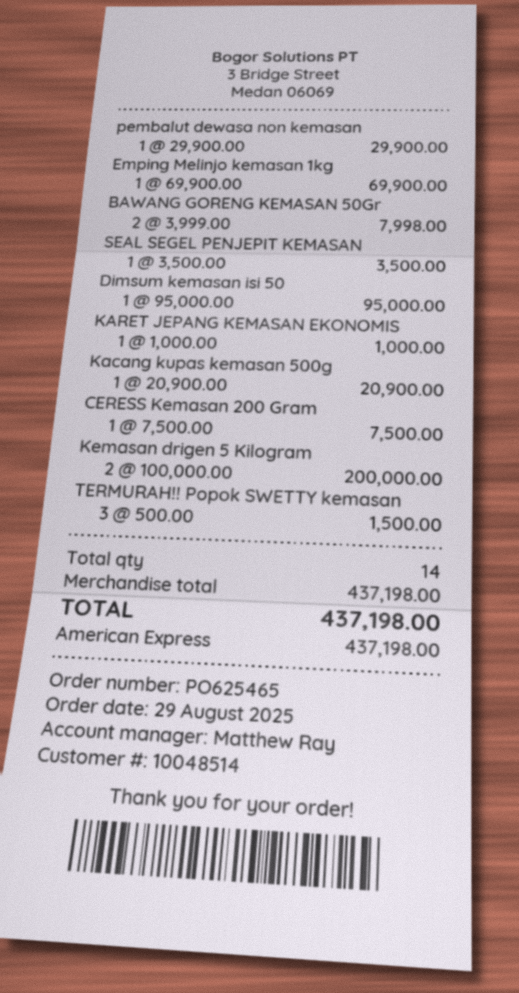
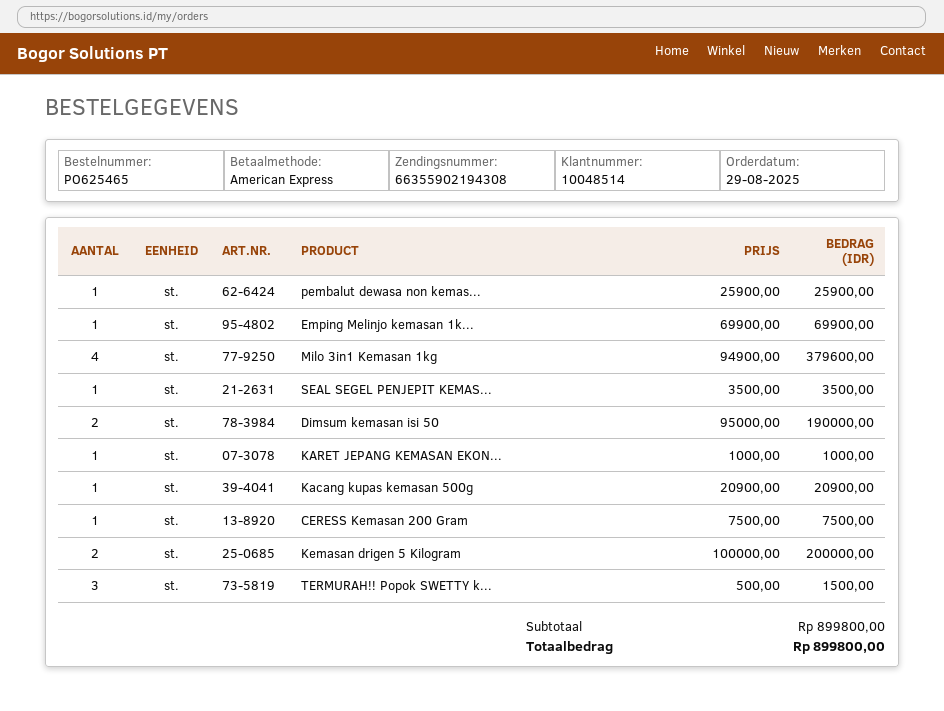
pembalut dewasa non kemasan: 1 x 29900.00 = 29900.00 -> 1 x 25900.00 = 25900.00
BAWANG GORENG KEMASAN 50Gr: 2 x 3999.00 = 7998.00 -> none
Dimsum kemasan isi 50: 1 x 95000.00 = 95000.00 -> 2 x 95000.00 = 190000.00
Milo 3in1 Kemasan 1kg: none -> 4 x 94900.00 = 379600.00
subtotal: 437198.00 -> 899800.00
total: 437198.00 -> 899800.00

